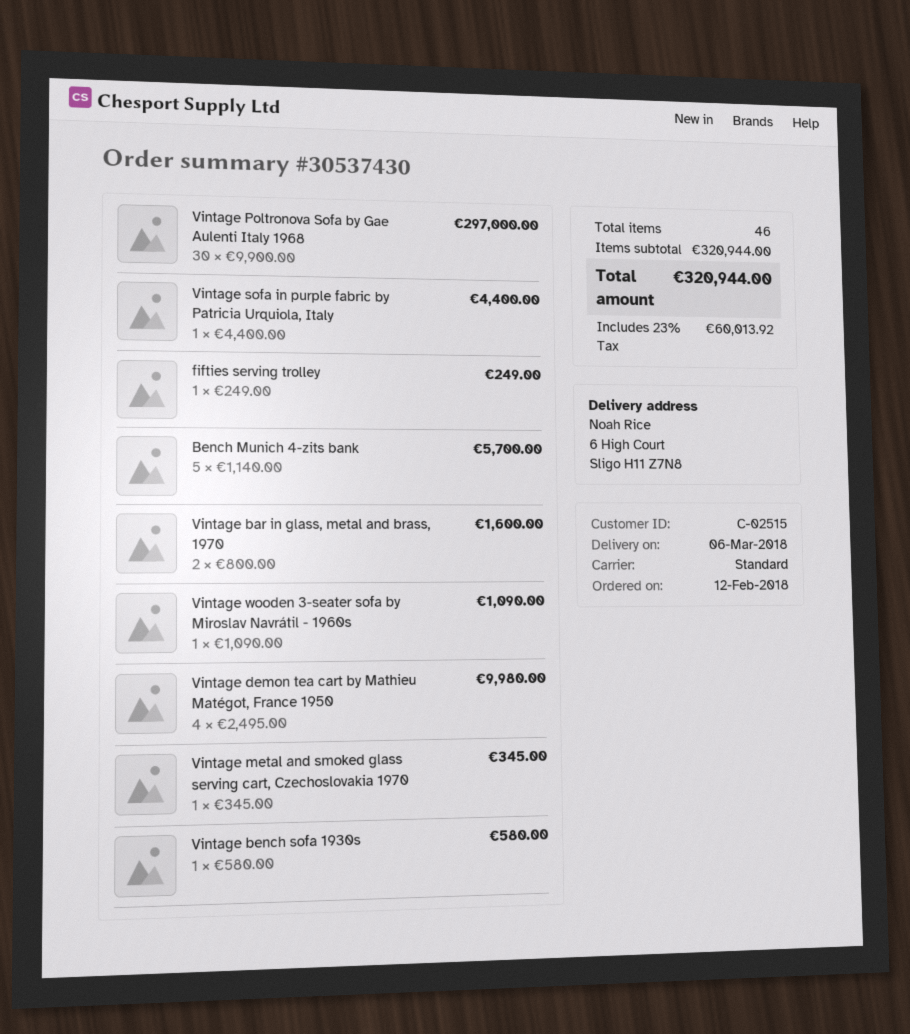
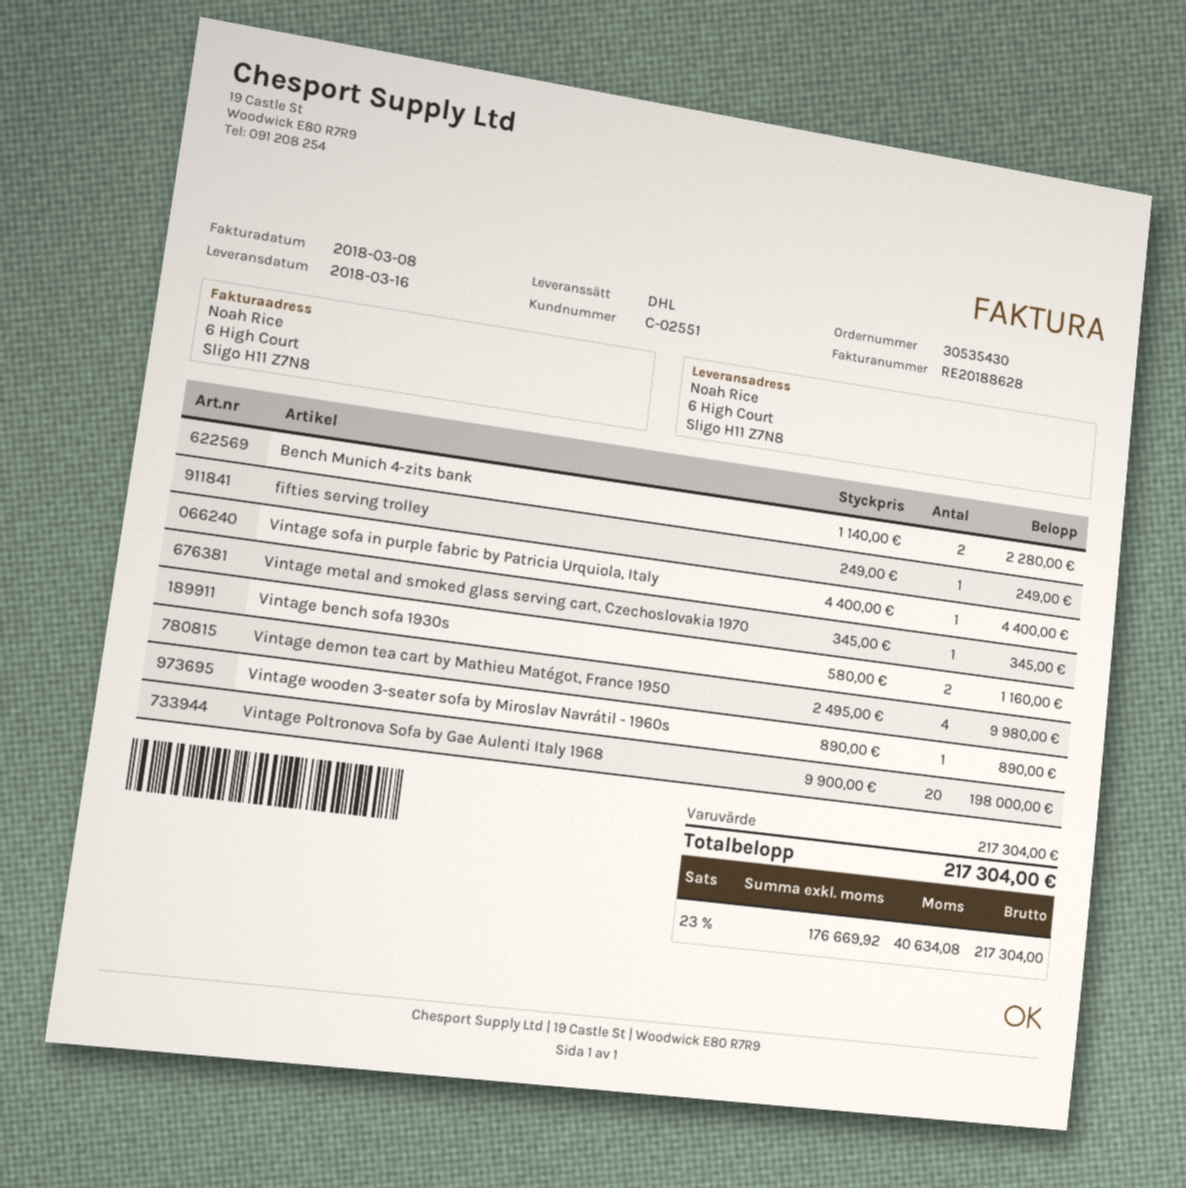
order number: 30537430 -> 30535430
delivery date: 2018-03-06 -> 2018-03-16
customer number: C-02515 -> C-02551
shipping method: standard -> DHL
Vintage Poltronova Sofa by Gae Aulenti Italy 1968: 30 x 9900.00 = 297000.00 -> 20 x 9900.00 = 198000.00
Bench Munich 4-zits bank: 5 x 1140.00 = 5700.00 -> 2 x 1140.00 = 2280.00
Vintage bar in glass, metal and brass, 1970: 2 x 800.00 = 1600.00 -> none
Vintage wooden 3-seater sofa by Miroslav Navrátil - 1960s: 1 x 1090.00 = 1090.00 -> 1 x 890.00 = 890.00
Vintage bench sofa 1930s: 1 x 580.00 = 580.00 -> 2 x 580.00 = 1160.00
subtotal: 320944.00 -> 217304.00
tax: 23% = 60013.92 -> 23% = 40634.08
total: 320944.00 -> 217304.00

